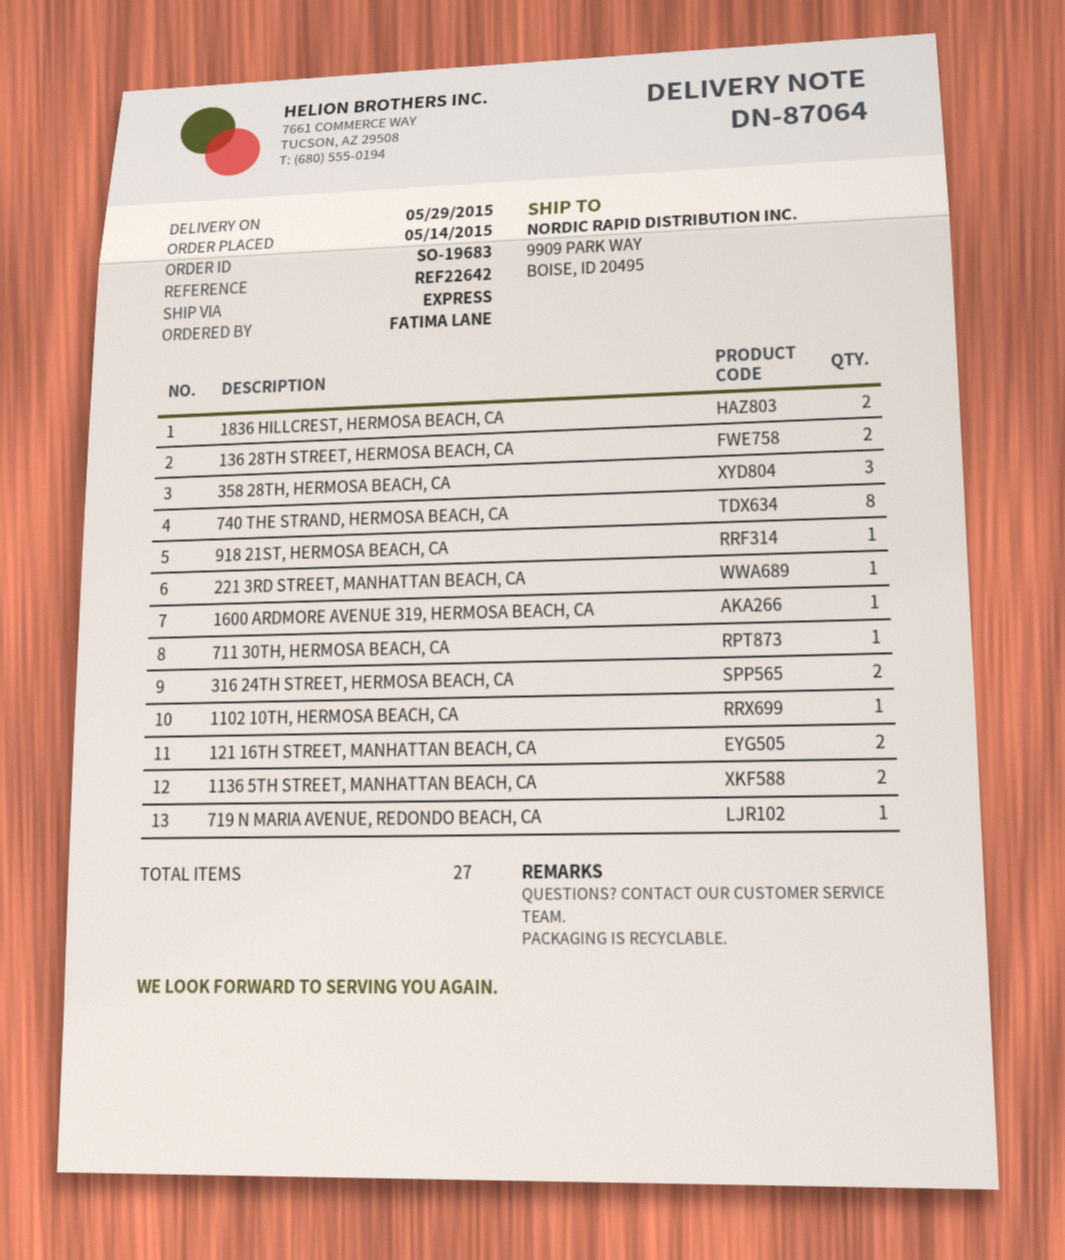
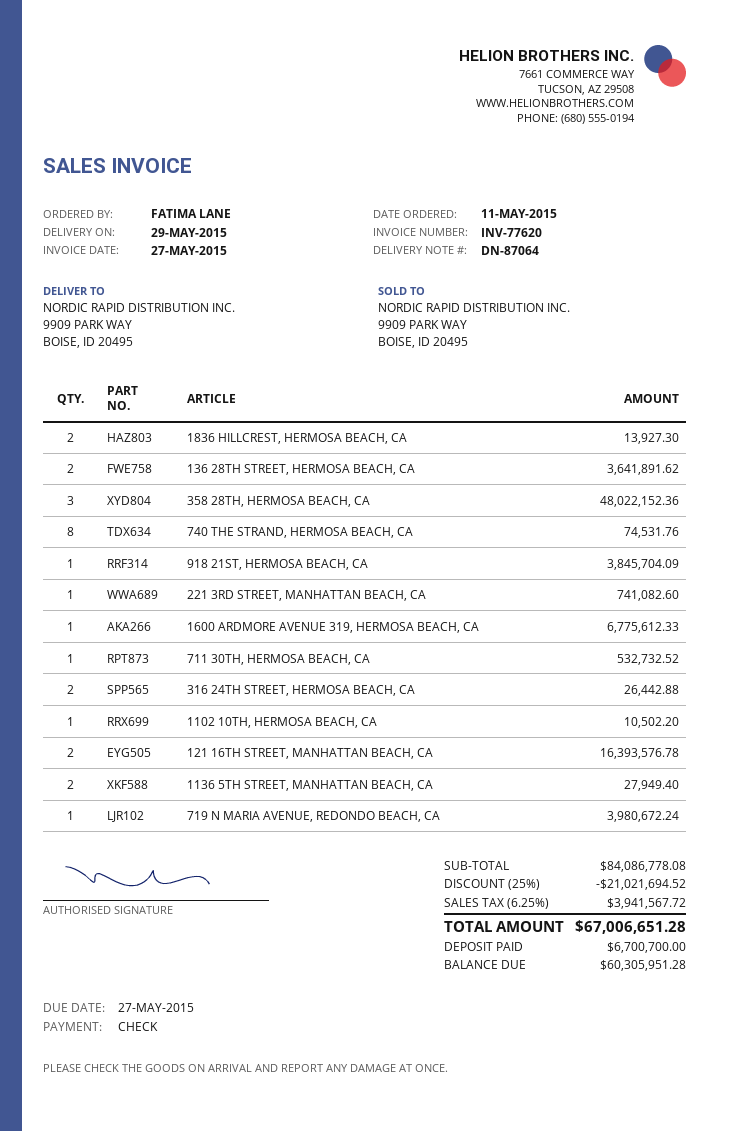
order date: 2015-05-14 -> 2015-05-11

